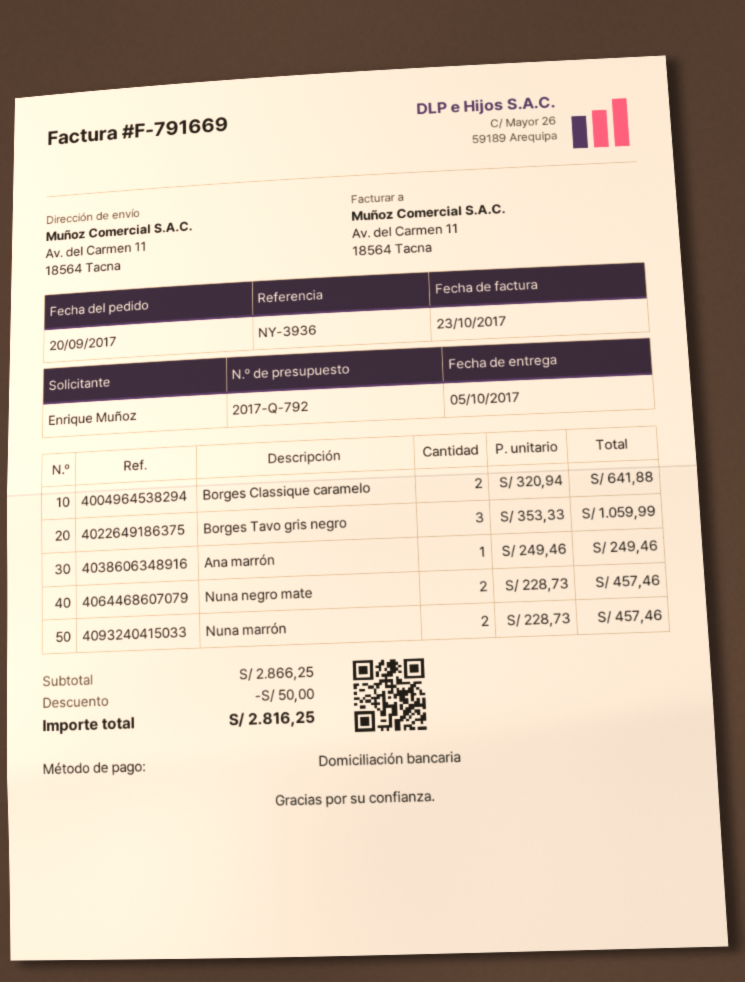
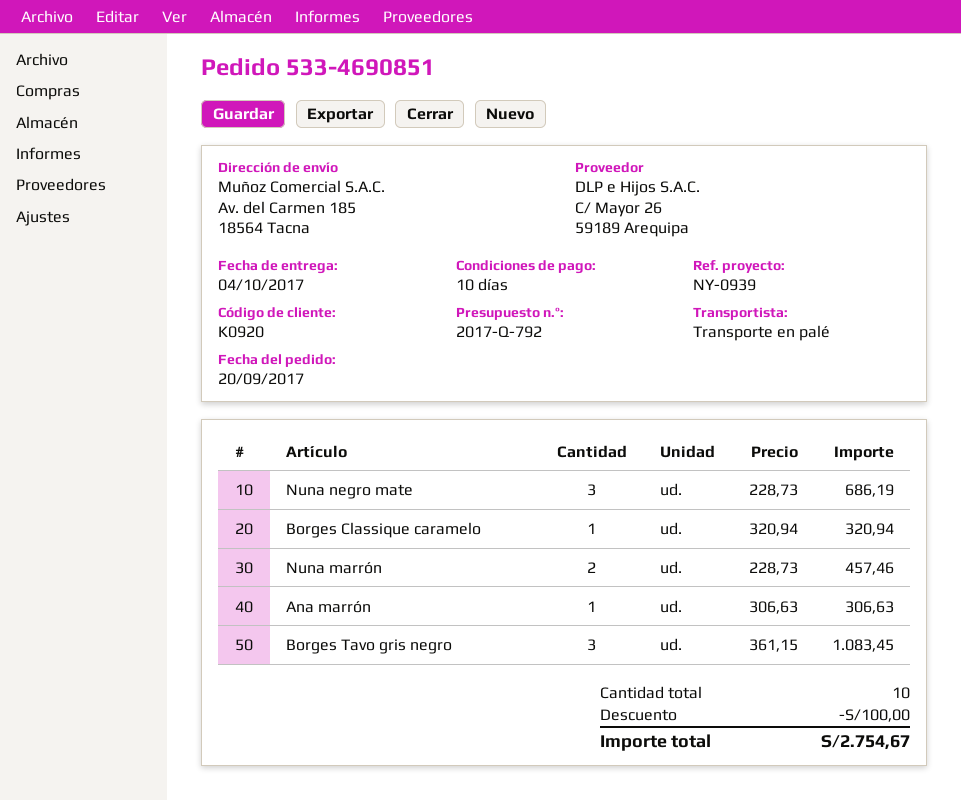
delivery date: 2017-10-05 -> 2017-10-04
reference: NY-3936 -> NY-0939
ship to: Av. del Carmen 11, 18564 Tacna -> Av. del Carmen 185, 18564 Tacna
Borges Classique caramelo: 2 x 320.94 = 641.88 -> 1 x 320.94 = 320.94
Borges Tavo gris negro: 3 x 353.33 = 1059.99 -> 3 x 361.15 = 1083.45
Ana marrón: 1 x 249.46 = 249.46 -> 1 x 306.63 = 306.63
Nuna negro mate: 2 x 228.73 = 457.46 -> 3 x 228.73 = 686.19
discount: 50.00 -> 100.00
total: 2816.25 -> 2754.67

